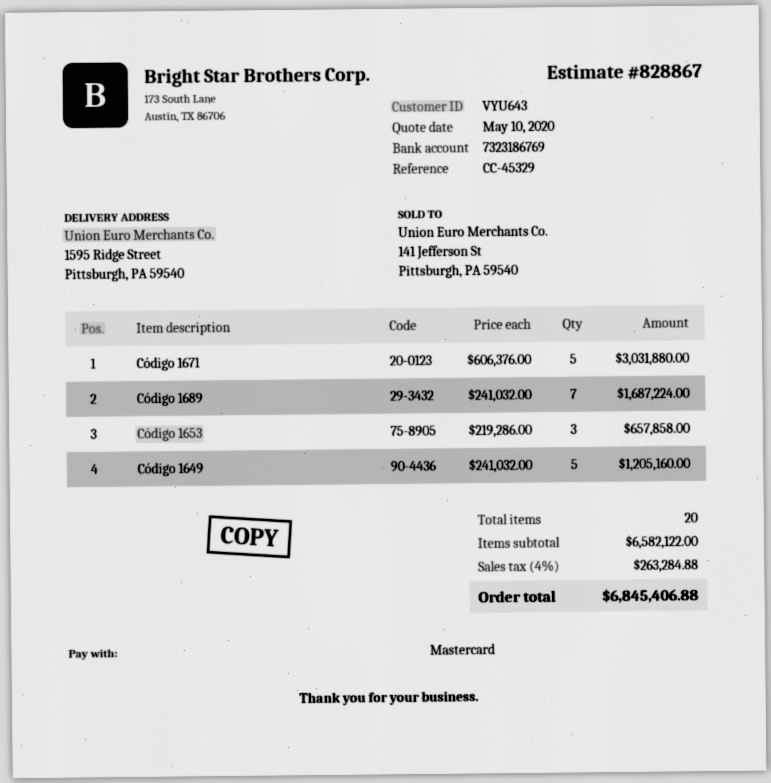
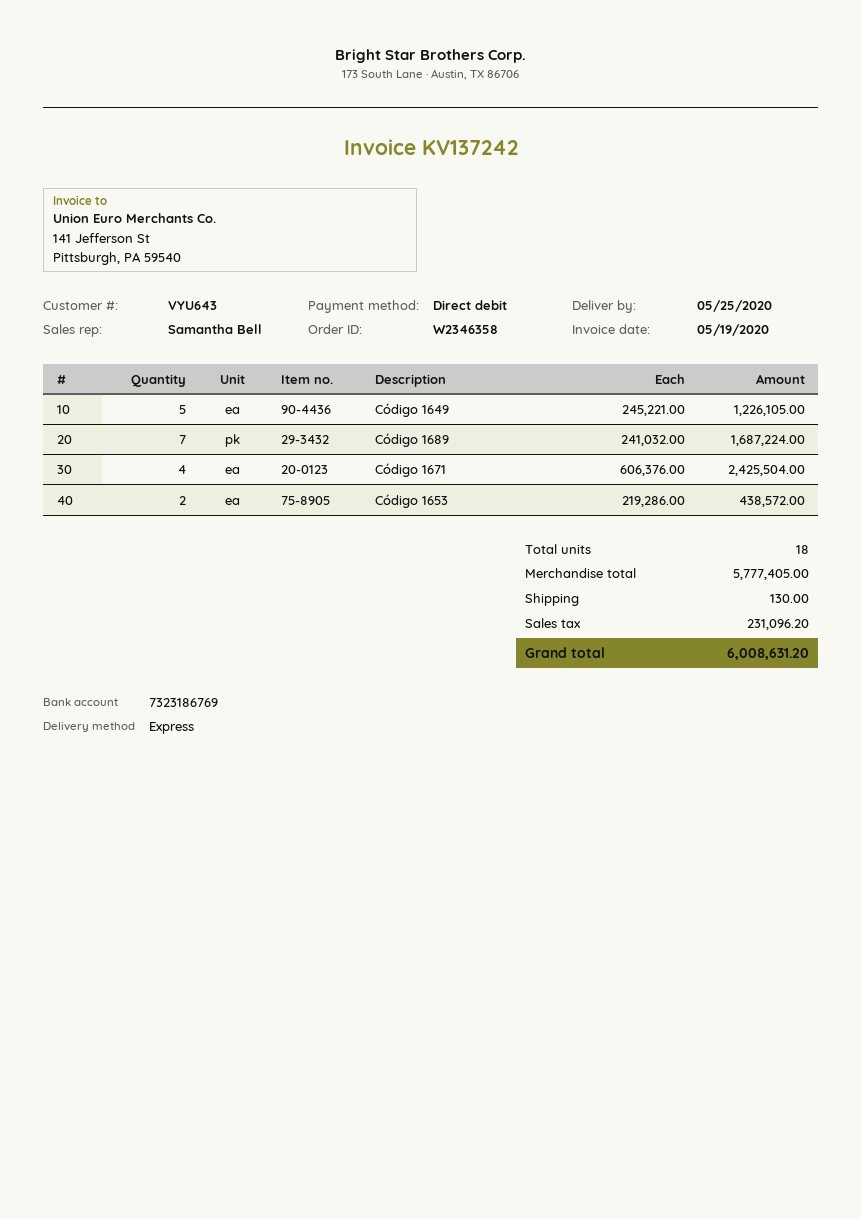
payment method: Mastercard -> direct debit
Código 1671: 5 x 606376.00 = 3031880.00 -> 4 x 606376.00 = 2425504.00
Código 1653: 3 x 219286.00 = 657858.00 -> 2 x 219286.00 = 438572.00
Código 1649: 5 x 241032.00 = 1205160.00 -> 5 x 245221.00 = 1226105.00
total quantity: 20 -> 18
subtotal: 6582122.00 -> 5777405.00
shipping: none -> 130.00
tax: 263284.88 -> 231096.20
total: 6845406.88 -> 6008631.20

